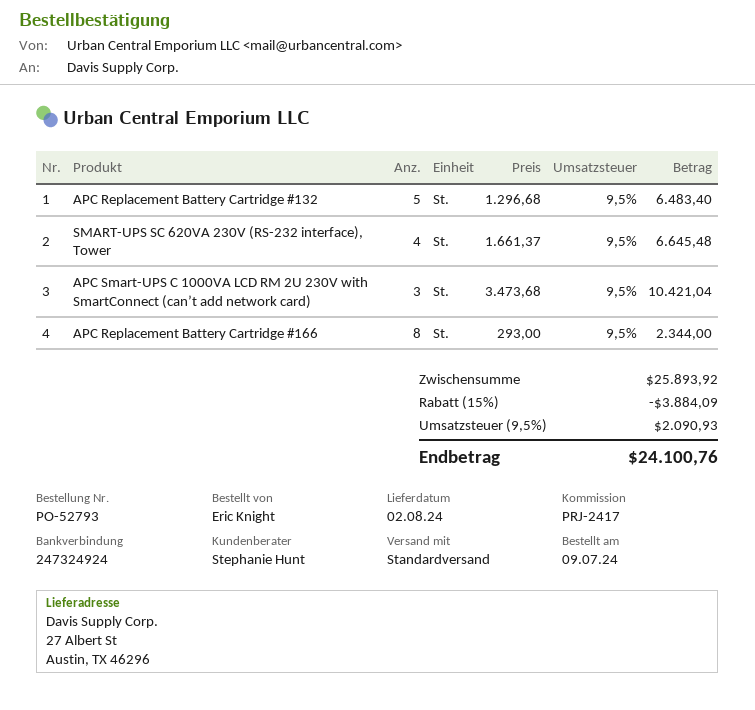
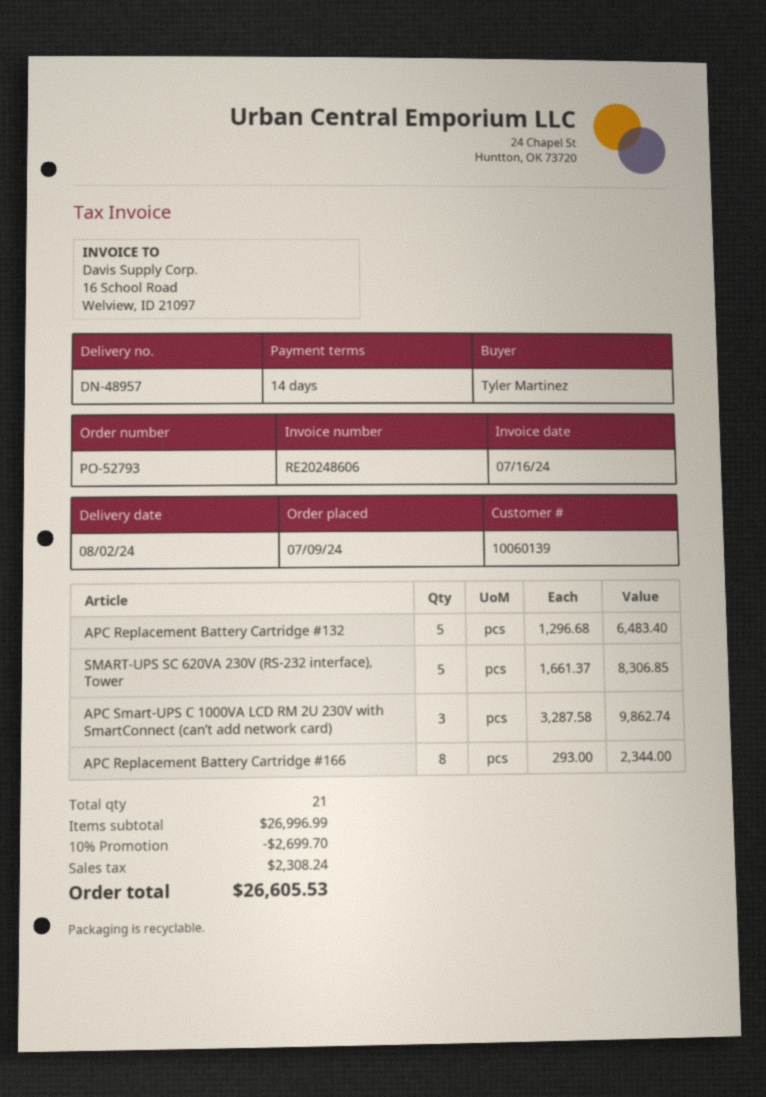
ordered by: Eric Knight -> Tyler Martinez
SMART-UPS SC 620VA 230V (RS-232 interface), Tower: 4 x 1661.37 = 6645.48 -> 5 x 1661.37 = 8306.85
APC Smart-UPS C 1000VA LCD RM 2U 230V with SmartConnect (can’t add network card): 3 x 3473.68 = 10421.04 -> 3 x 3287.58 = 9862.74
subtotal: 25893.92 -> 26996.99
discount: 15% = 3884.09 -> 10% = 2699.70
tax: 2090.93 -> 2308.24
total: 24100.76 -> 26605.53

